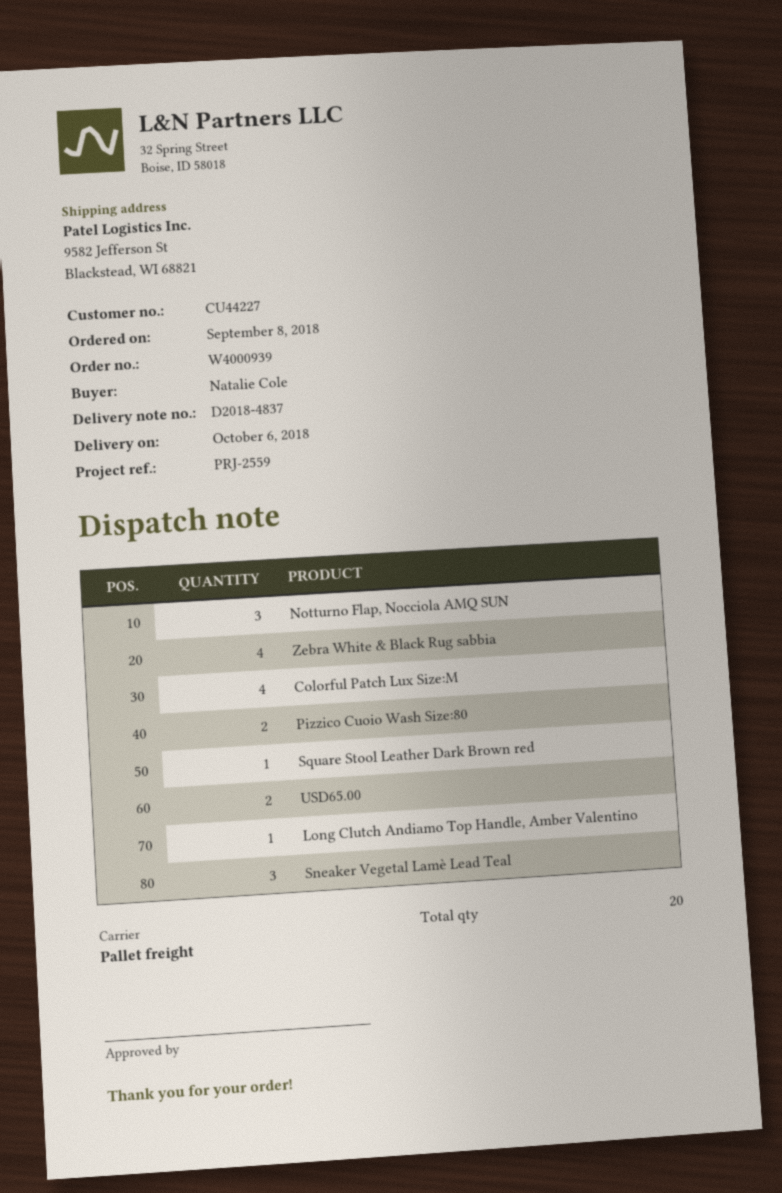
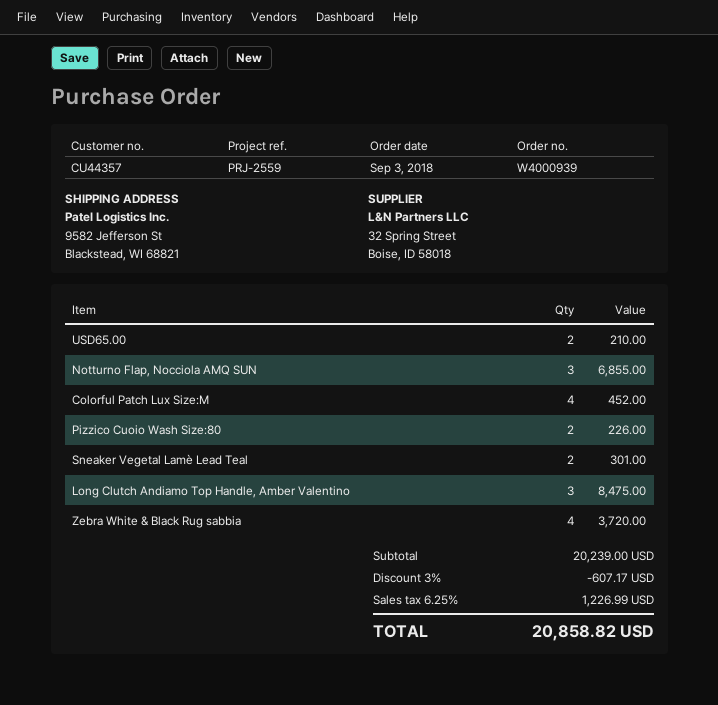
order date: 2018-09-08 -> 2018-09-03
customer number: CU44227 -> CU44357
Square Stool Leather Dark Brown red: 1 -> none
Long Clutch Andiamo Top Handle, Amber Valentino: 1 -> 3
Sneaker Vegetal Lamè Lead Teal: 3 -> 2

